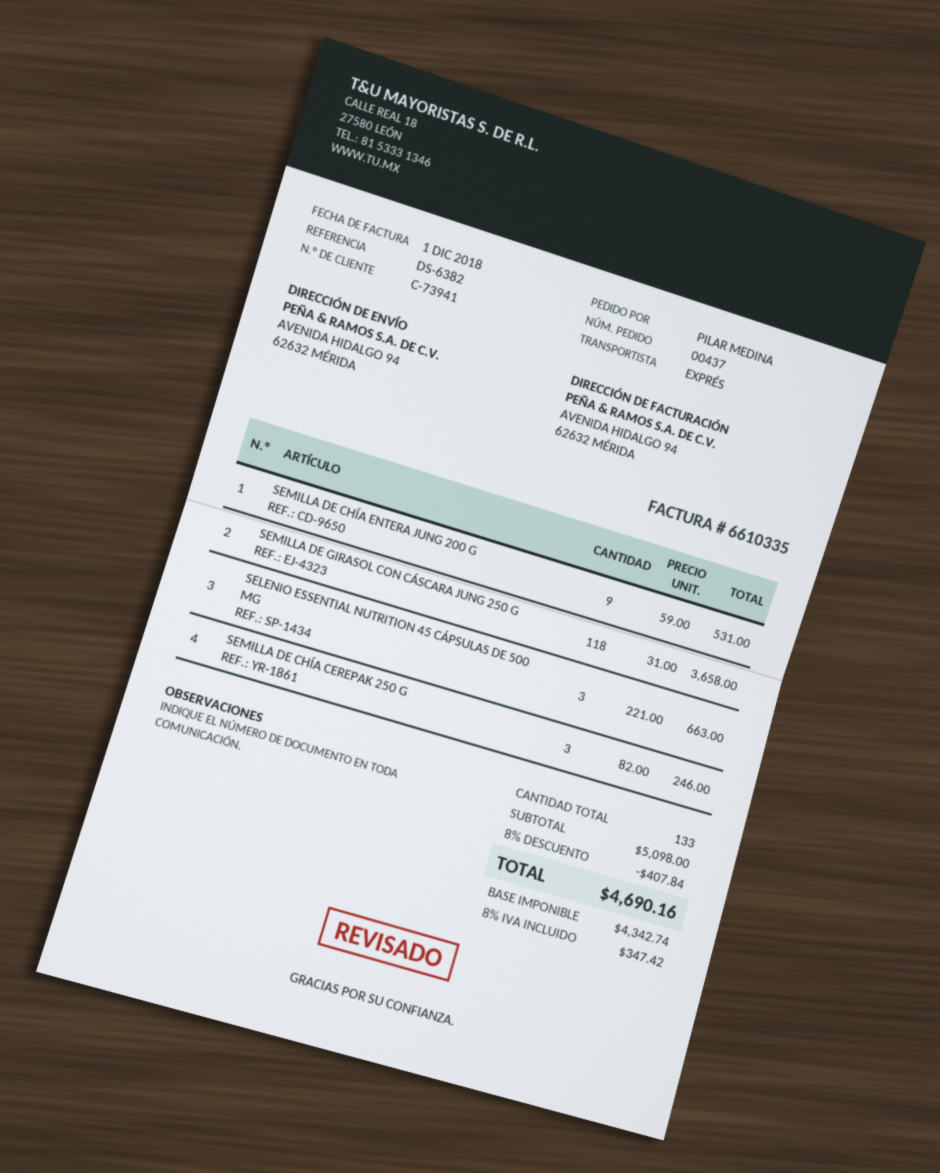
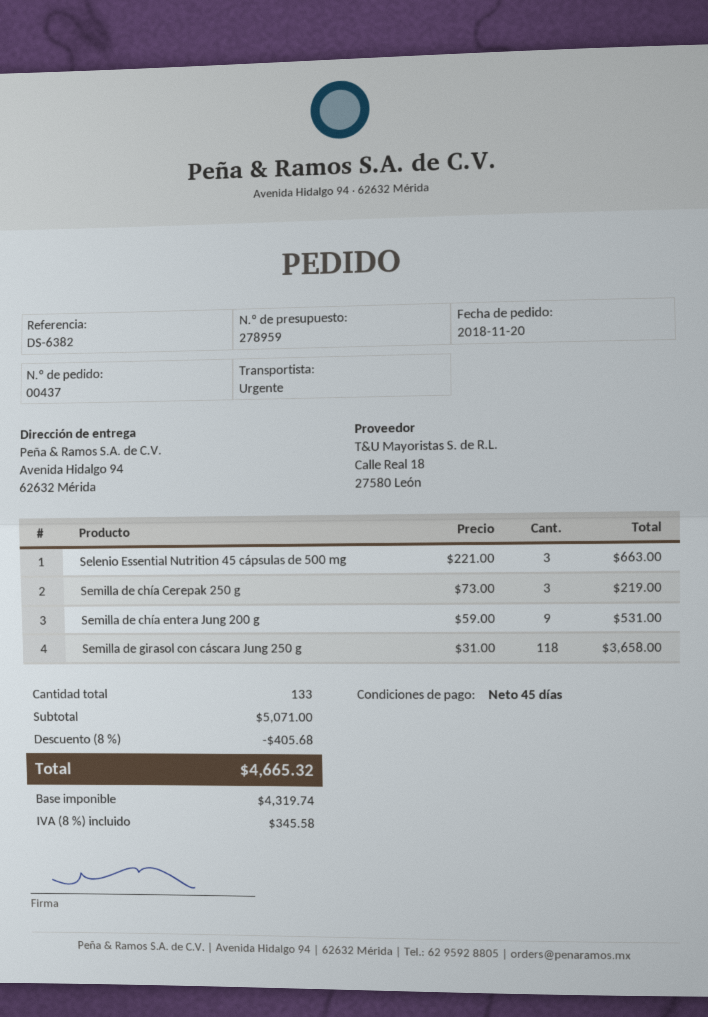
SEMILLA DE CHÍA CEREPAK 250 G: 3 x 82.00 = 246.00 -> 3 x 73.00 = 219.00
subtotal: 5098.00 -> 5071.00
discount: 8% = 407.84 -> 8% = 405.68
net: 4342.74 -> 4319.74
tax: 8% = 347.42 -> 8% = 345.58
total: 4690.16 -> 4665.32

